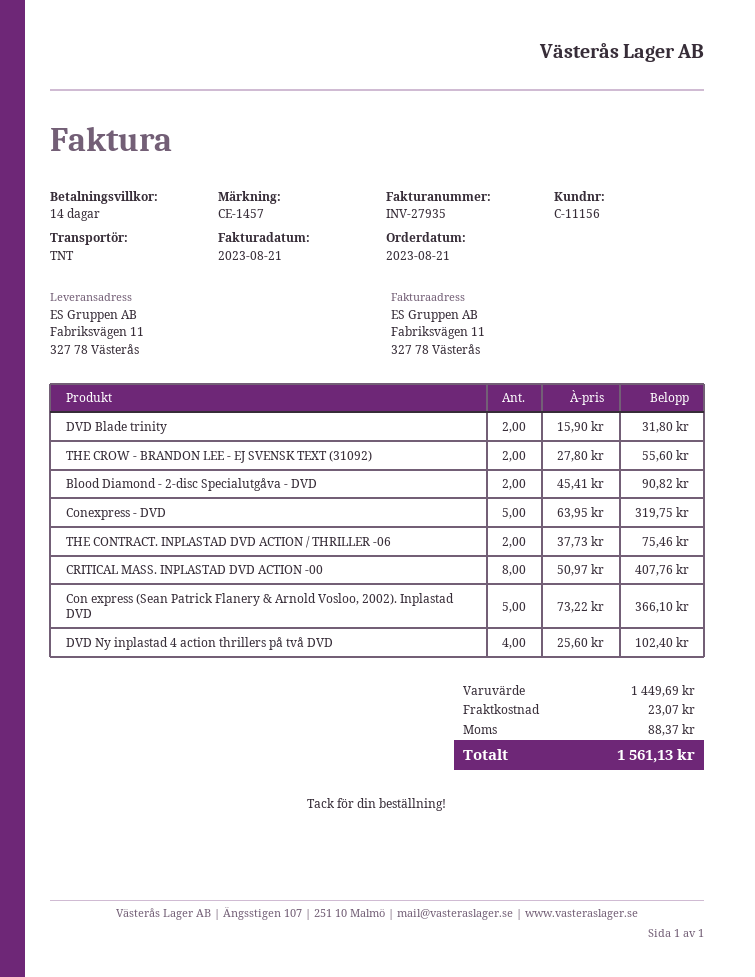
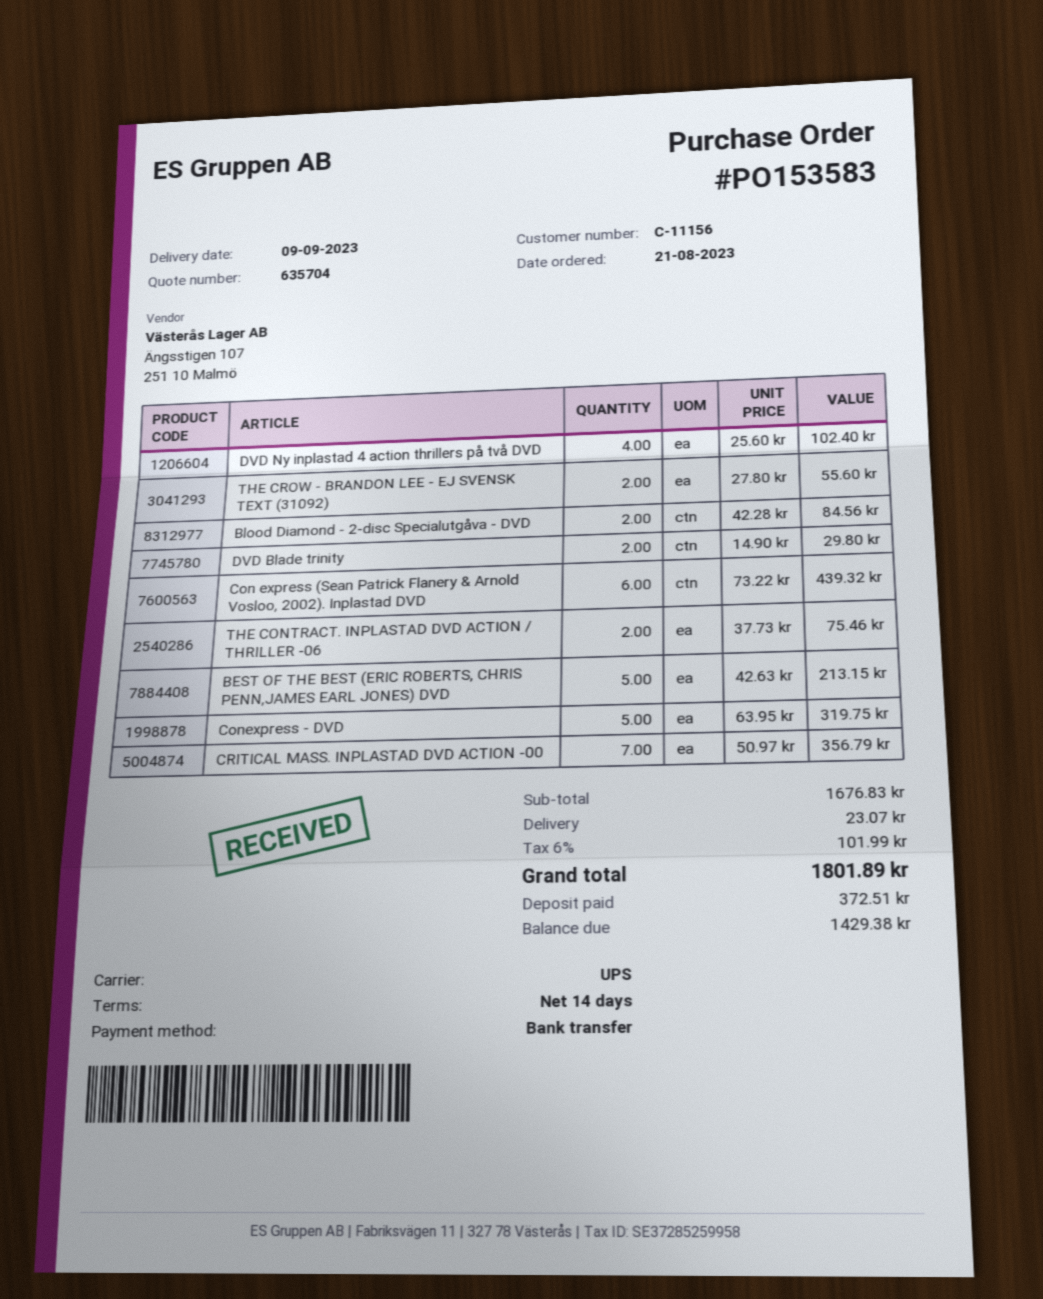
shipping method: TNT -> UPS
DVD Blade trinity: 2 x 15.90 = 31.80 -> 2 x 14.90 = 29.80
Blood Diamond - 2-disc Specialutgåva - DVD: 2 x 45.41 = 90.82 -> 2 x 42.28 = 84.56
CRITICAL MASS. INPLASTAD DVD ACTION -00: 8 x 50.97 = 407.76 -> 7 x 50.97 = 356.79
Con express (Sean Patrick Flanery & Arnold Vosloo, 2002). Inplastad DVD: 5 x 73.22 = 366.10 -> 6 x 73.22 = 439.32
BEST OF THE BEST (ERIC ROBERTS, CHRIS PENN,JAMES EARL JONES) DVD: none -> 5 x 42.63 = 213.15
subtotal: 1449.69 -> 1676.83
tax: 88.37 -> 101.99
total: 1561.13 -> 1801.89

